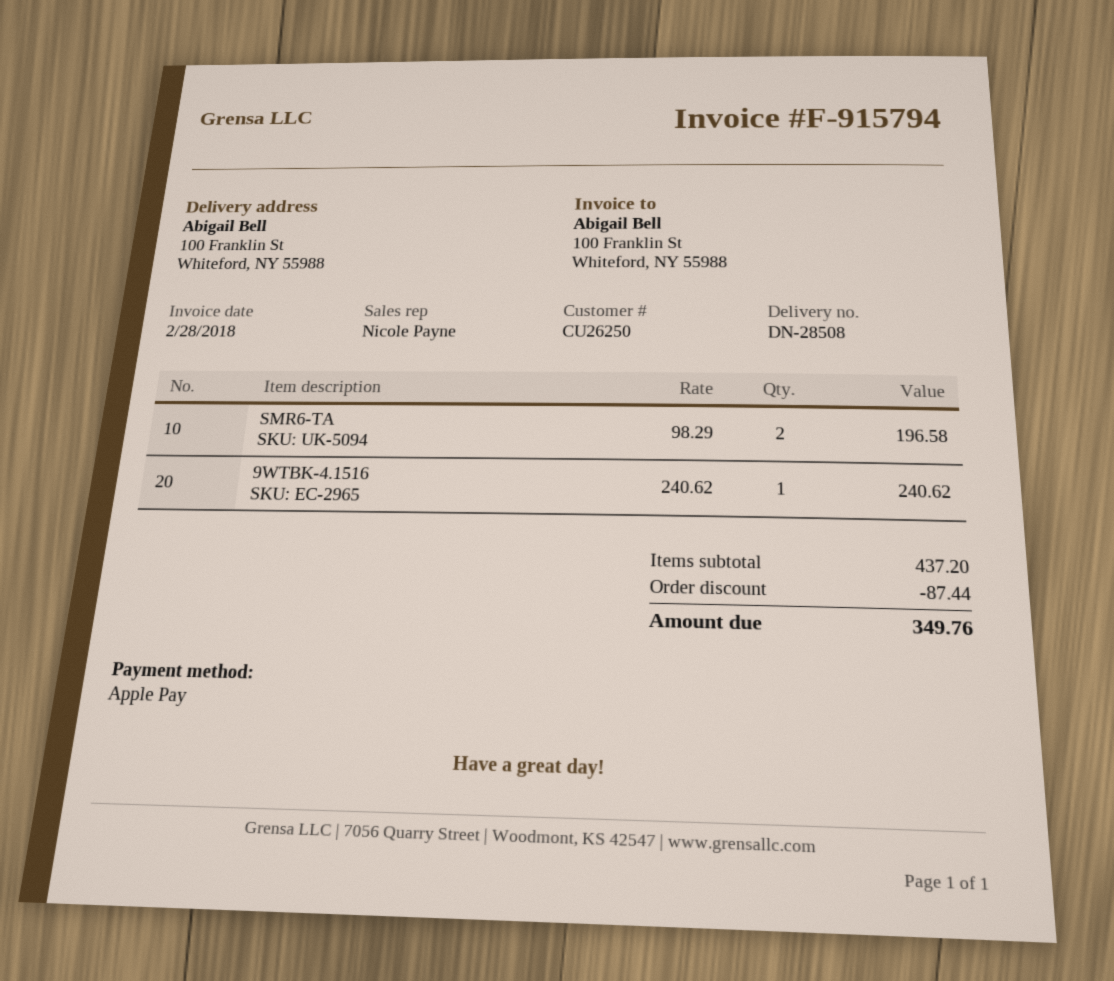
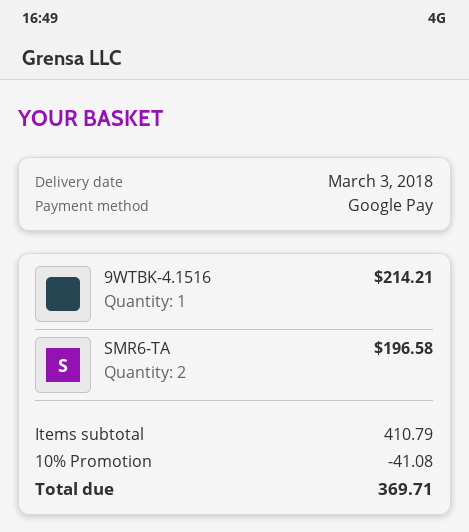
payment method: Apple Pay -> Google Pay
9WTBK-4.1516: 1 for 240.62 -> 1 for 214.21
subtotal: 437.20 -> 410.79
discount: 87.44 -> 41.08
total: 349.76 -> 369.71

